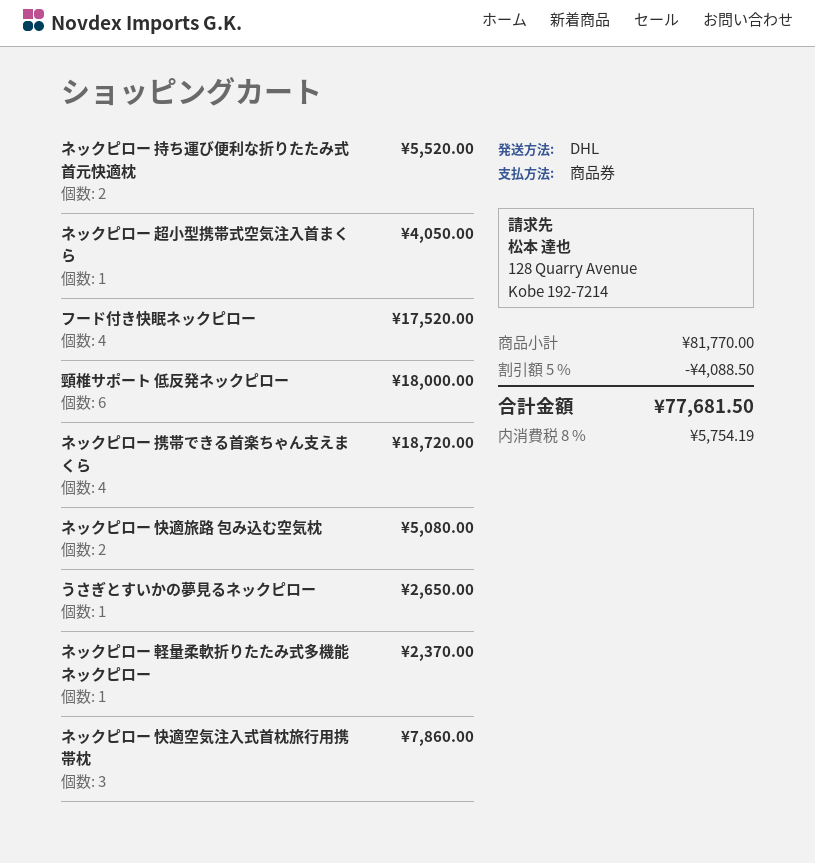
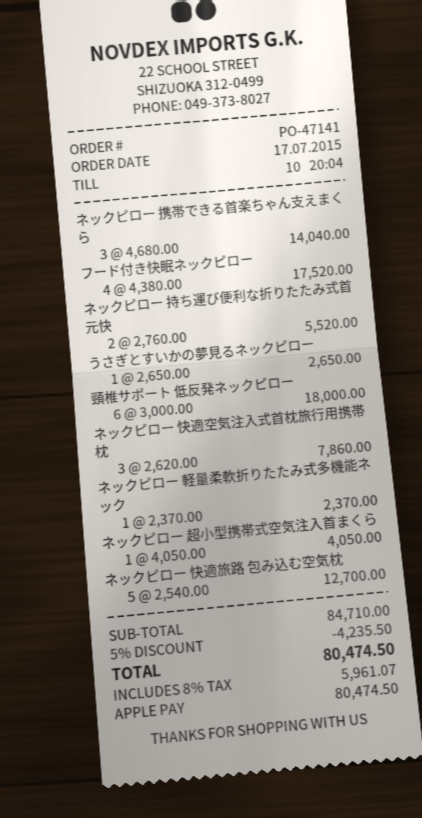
payment method: gift card -> Apple Pay
ネックピロー 携帯できる首楽ちゃん支えまくら: 4 for 18720.00 -> 3 for 14040.00
ネックピロー 快適旅路 包み込む空気枕: 2 for 5080.00 -> 5 for 12700.00
subtotal: 81770.00 -> 84710.00
discount: 5% = 4088.50 -> 5% = 4235.50
tax: 8% = 5754.19 -> 8% = 5961.07
total: 77681.50 -> 80474.50

